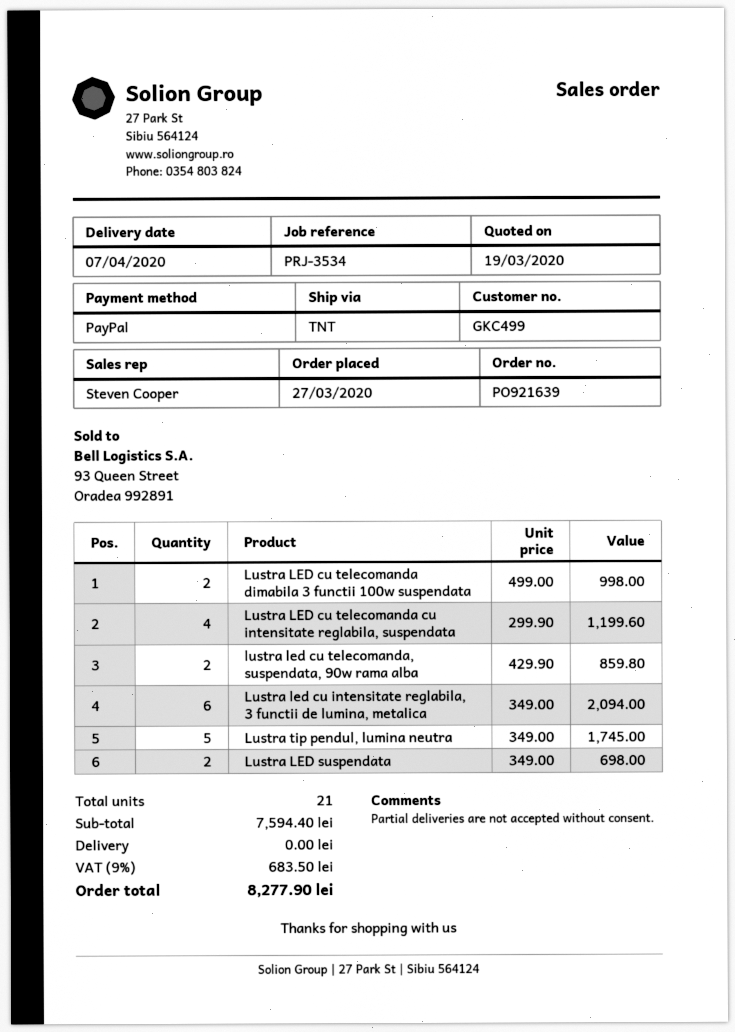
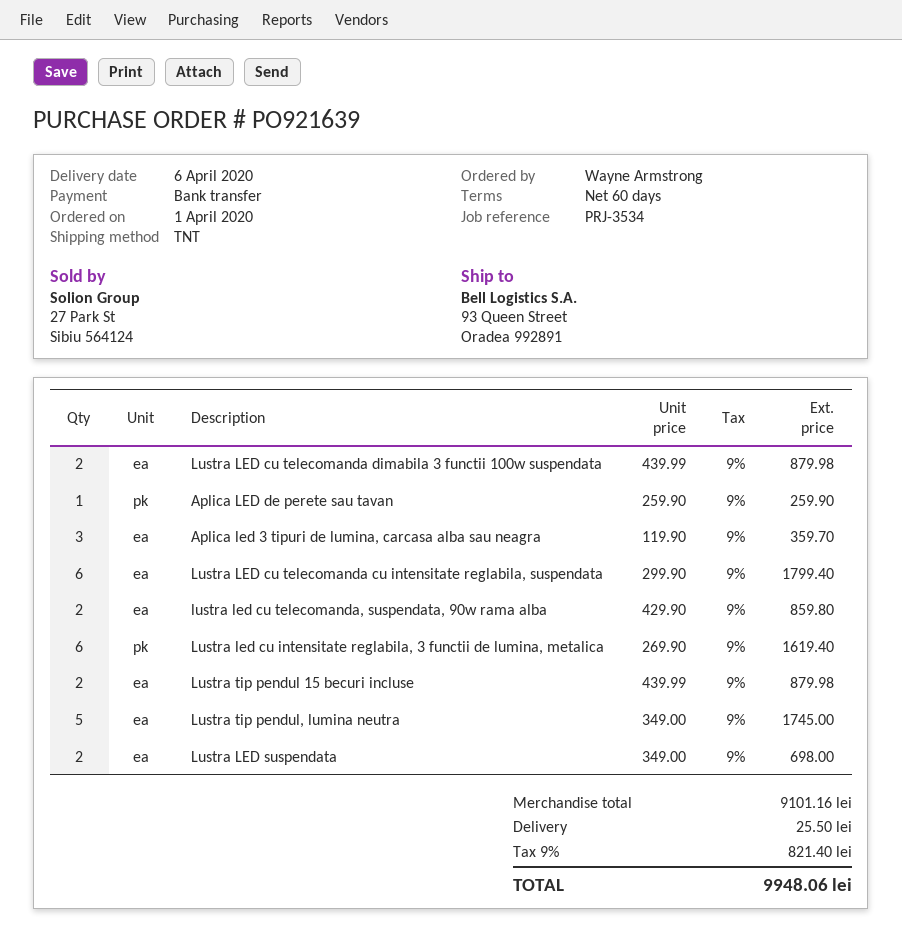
order date: 2020-03-27 -> 2020-04-01
delivery date: 2020-04-07 -> 2020-04-06
payment method: PayPal -> bank transfer
Lustra LED cu telecomanda dimabila 3 functii 100w suspendata: 2 x 499.00 = 998.00 -> 2 x 439.99 = 879.98
Lustra LED cu telecomanda cu intensitate reglabila, suspendata: 4 x 299.90 = 1199.60 -> 6 x 299.90 = 1799.40
Lustra led cu intensitate reglabila, 3 functii de lumina, metalica: 6 x 349.00 = 2094.00 -> 6 x 269.90 = 1619.40
Aplica LED de perete sau tavan: none -> 1 x 259.90 = 259.90
Aplica led 3 tipuri de lumina, carcasa alba sau neagra: none -> 3 x 119.90 = 359.70
Lustra tip pendul 15 becuri incluse: none -> 2 x 439.99 = 879.98
subtotal: 7594.40 -> 9101.16
shipping: 0.00 -> 25.50
tax: 9% = 683.50 -> 9% = 821.40
total: 8277.90 -> 9948.06

